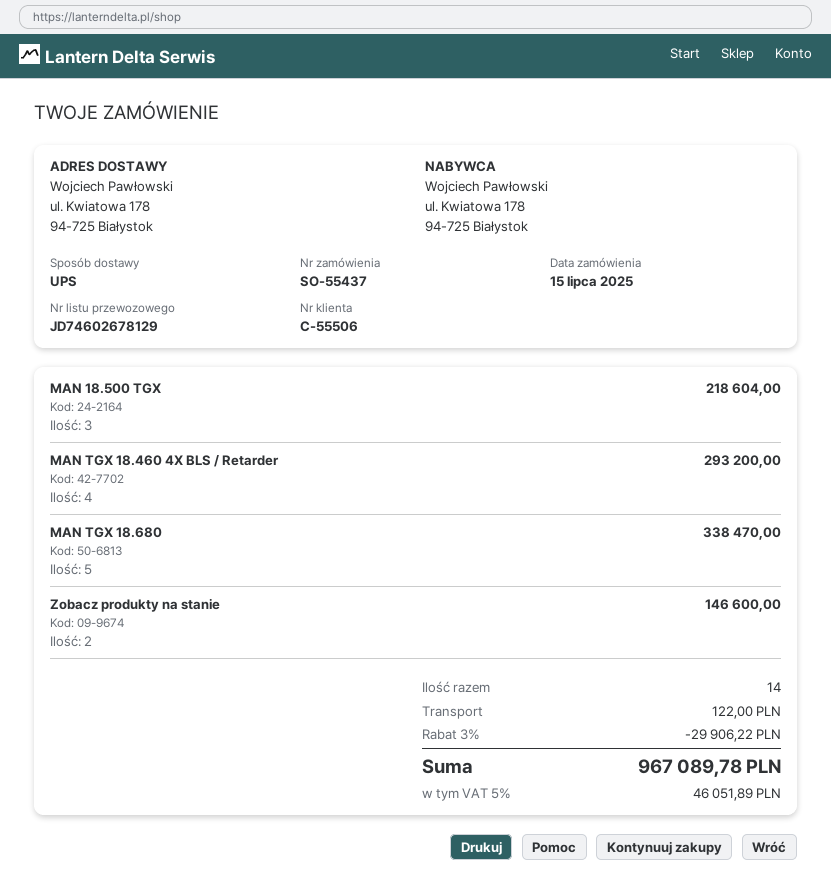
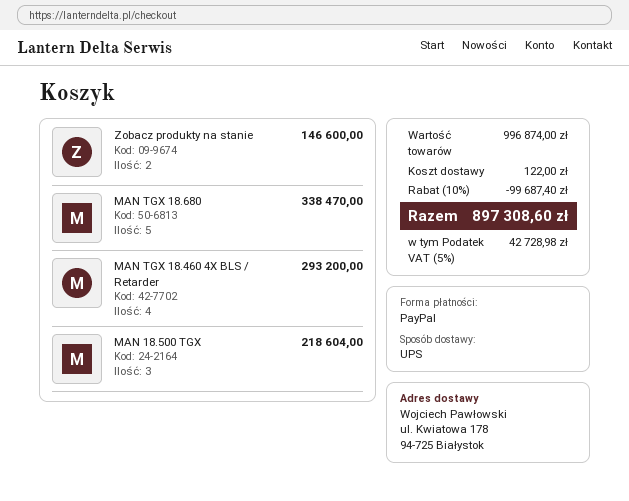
discount: 3% = 29906.22 -> 10% = 99687.40
tax: 5% = 46051.89 -> 5% = 42728.98
total: 967089.78 -> 897308.60

